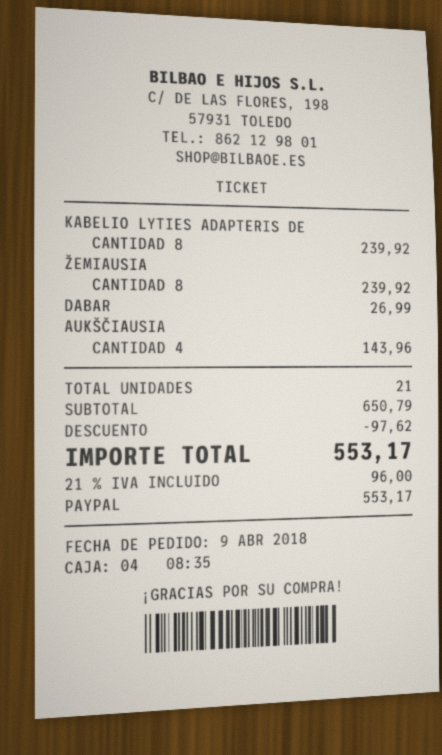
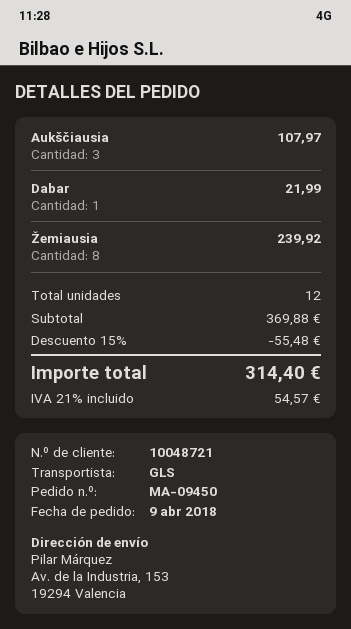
KABELIO LYTIES ADAPTERIS DE: 8 for 239.92 -> none
DABAR: 1 for 26.99 -> 1 for 21.99
AUKŠČIAUSIA: 4 for 143.96 -> 3 for 107.97
total quantity: 21 -> 12
subtotal: 650.79 -> 369.88
discount: 97.62 -> 55.48
tax: 21% = 96.00 -> 21% = 54.57
total: 553.17 -> 314.40

